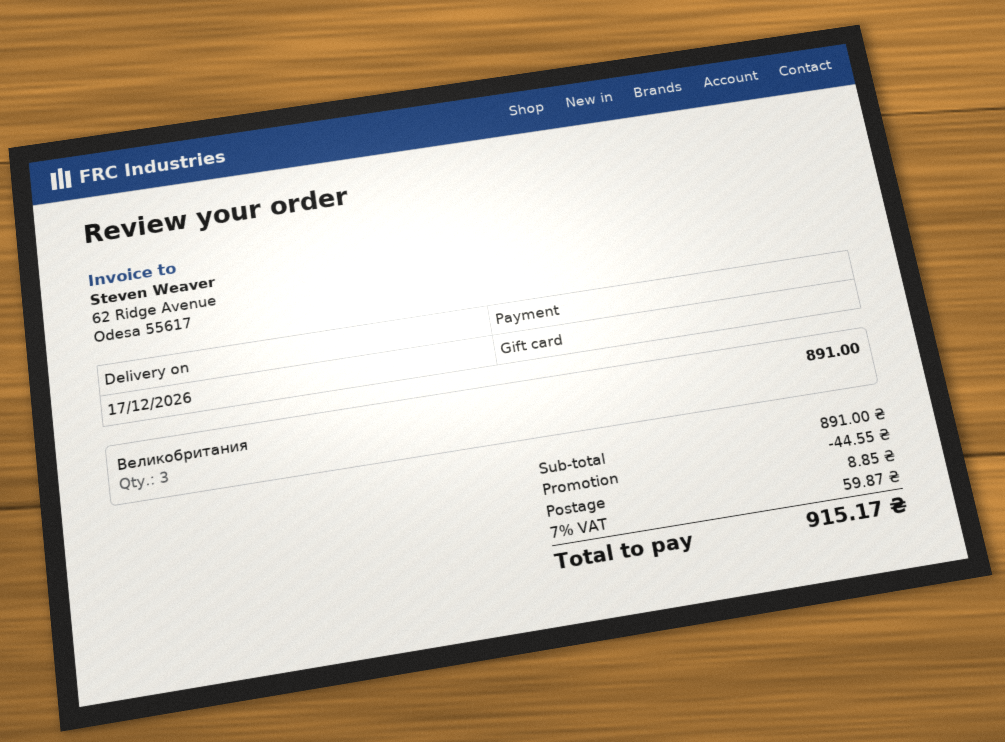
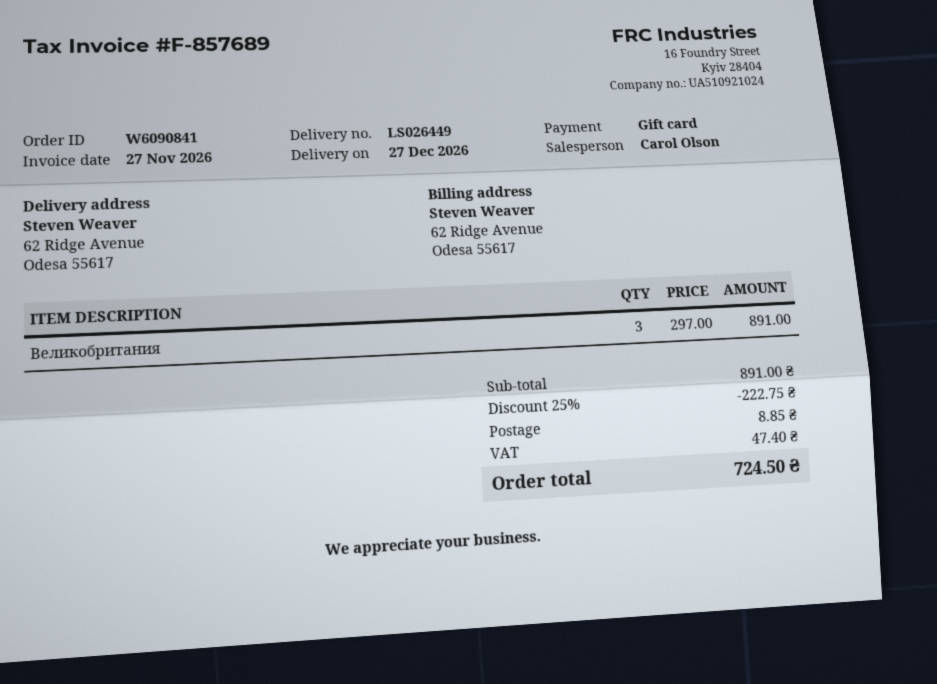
delivery date: 2026-12-17 -> 2026-12-27
discount: 44.55 -> 222.75
tax: 59.87 -> 47.40
total: 915.17 -> 724.50

